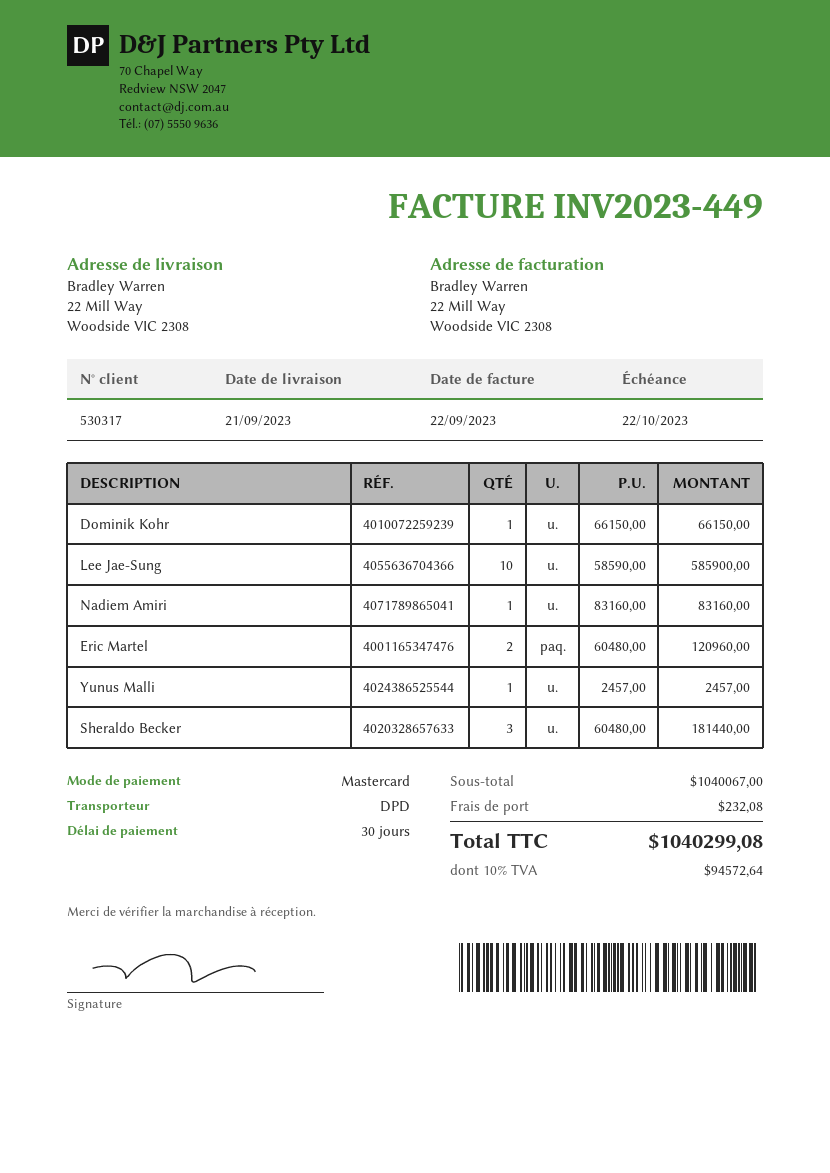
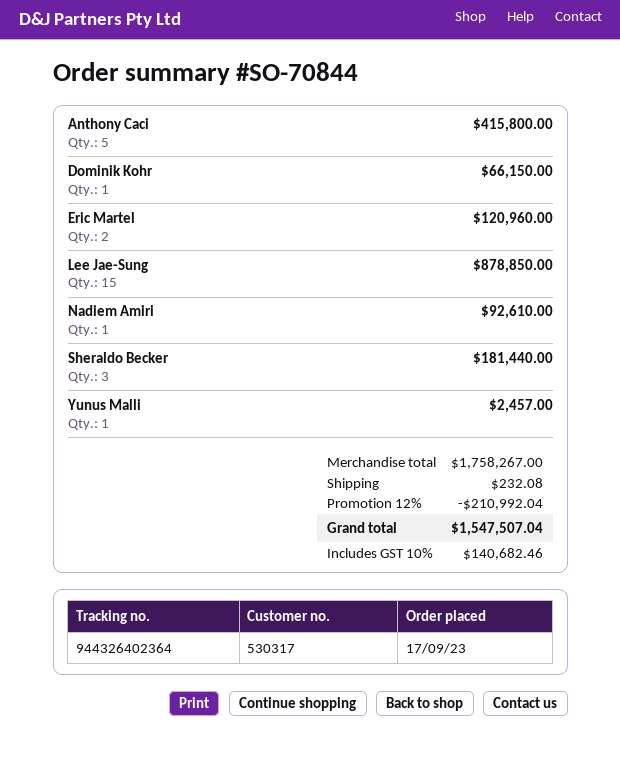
Lee Jae-Sung: 10 for 585900.00 -> 15 for 878850.00
Nadiem Amiri: 1 for 83160.00 -> 1 for 92610.00
Anthony Caci: none -> 5 for 415800.00
subtotal: 1040067.00 -> 1758267.00
discount: none -> 12% = 210992.04
tax: 10% = 94572.64 -> 10% = 140682.46
total: 1040299.08 -> 1547507.04

